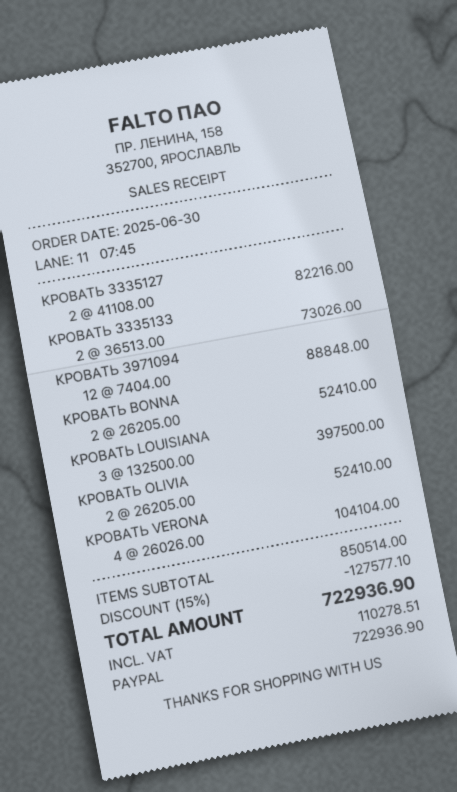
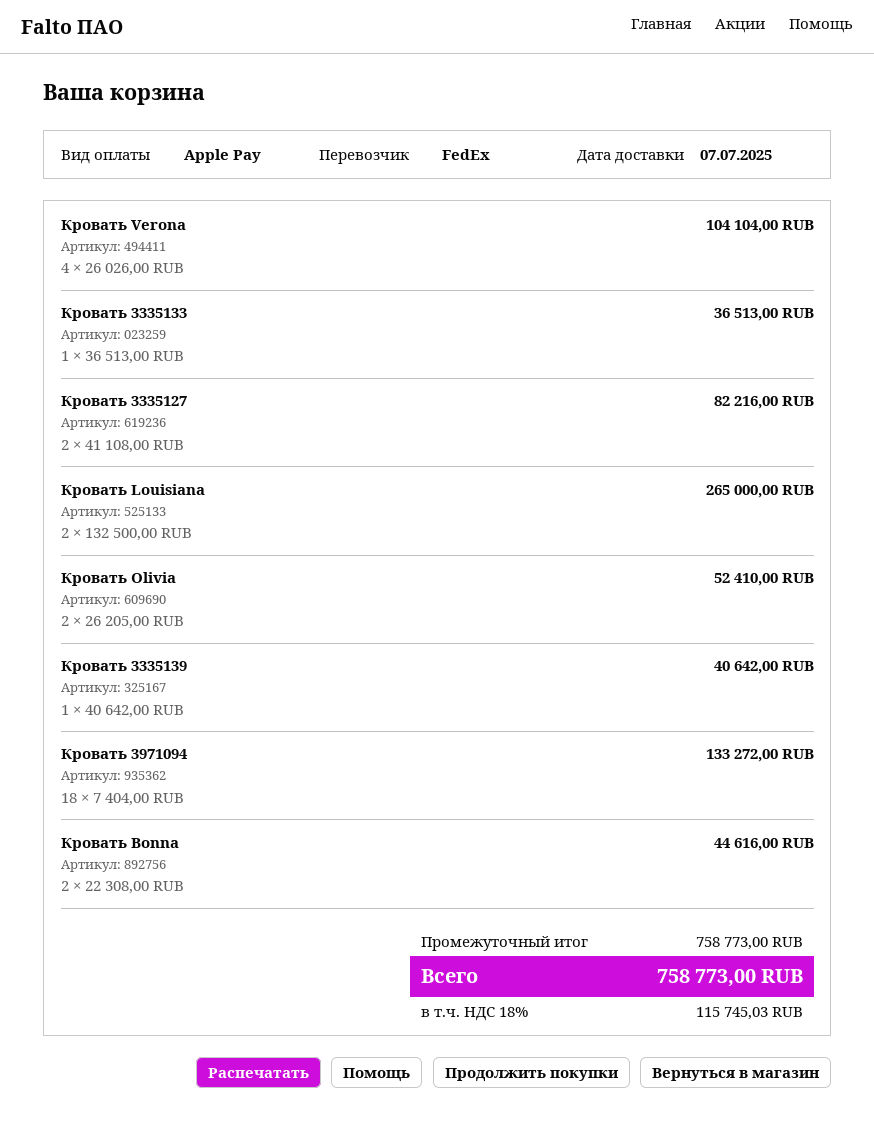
payment method: PayPal -> Apple Pay
КРОВАТЬ 3335133: 2 x 36513.00 = 73026.00 -> 1 x 36513.00 = 36513.00
КРОВАТЬ 3971094: 12 x 7404.00 = 88848.00 -> 18 x 7404.00 = 133272.00
КРОВАТЬ BONNA: 2 x 26205.00 = 52410.00 -> 2 x 22308.00 = 44616.00
КРОВАТЬ LOUISIANA: 3 x 132500.00 = 397500.00 -> 2 x 132500.00 = 265000.00
Кровать 3335139: none -> 1 x 40642.00 = 40642.00
subtotal: 850514.00 -> 758773.00
discount: 15% = 127577.10 -> none
tax: 110278.51 -> 115745.03
total: 722936.90 -> 758773.00

